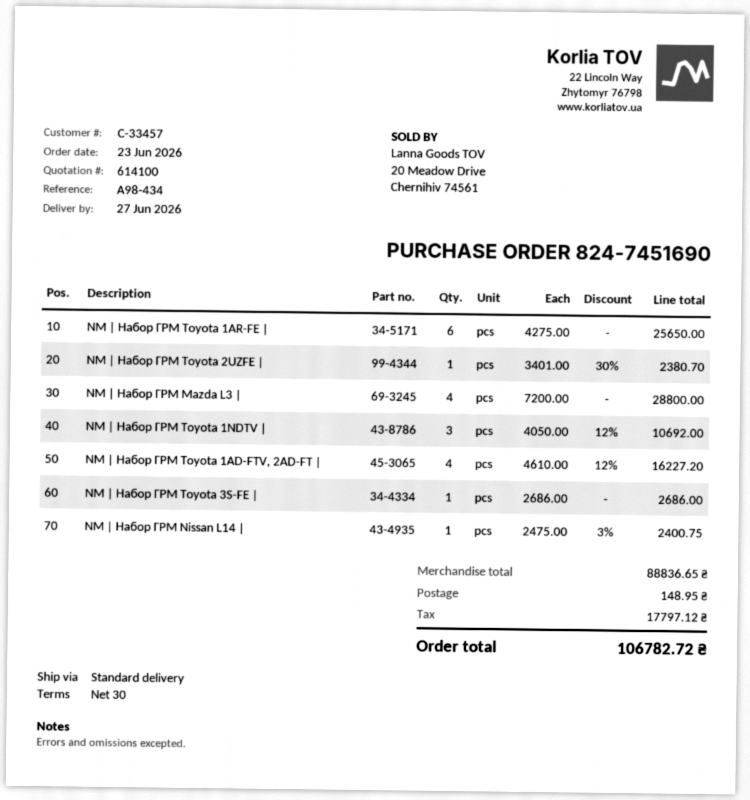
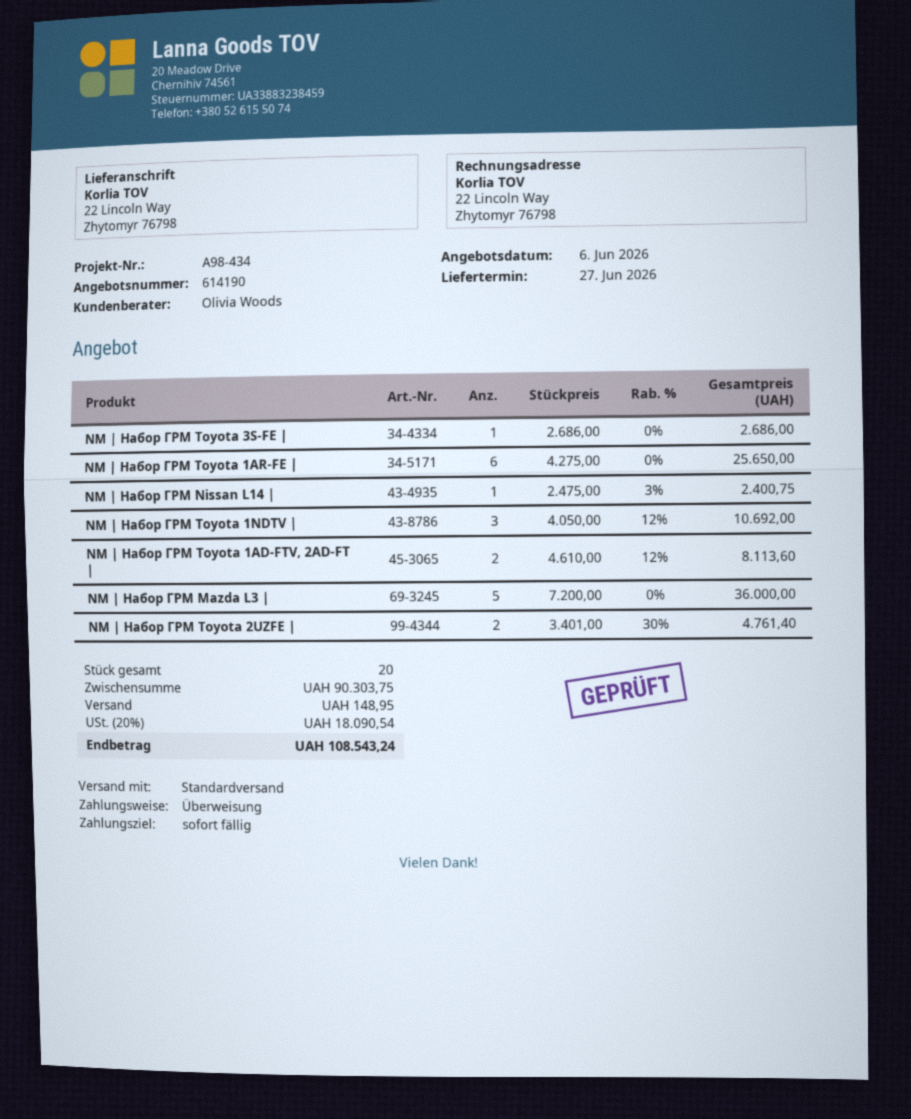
quote number: 614100 -> 614190
payment terms: 30 days -> on receipt
NM | Набор ГРМ Toyota 2UZFE |: 1 x 3401.00 - 30% = 2380.70 -> 2 x 3401.00 - 30% = 4761.40
NM | Набор ГРМ Mazda L3 |: 4 x 7200.00 = 28800.00 -> 5 x 7200.00 = 36000.00
NM | Набор ГРМ Toyota 1AD-FTV, 2AD-FT |: 4 x 4610.00 - 12% = 16227.20 -> 2 x 4610.00 - 12% = 8113.60
subtotal: 88836.65 -> 90303.75
tax: 17797.12 -> 18090.54
total: 106782.72 -> 108543.24

